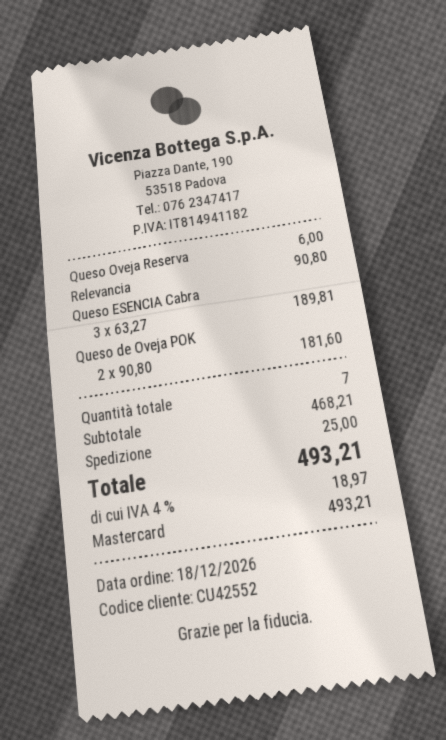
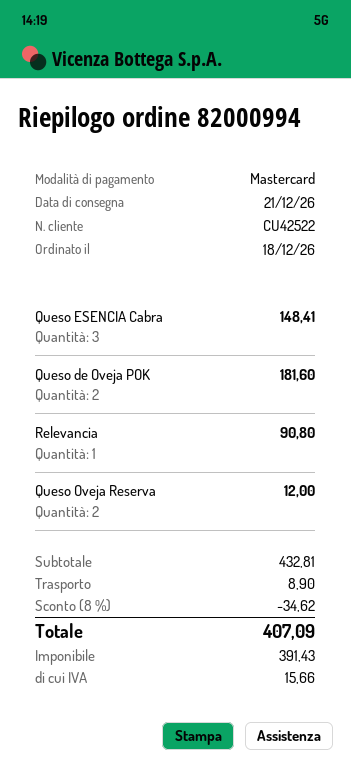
customer number: CU42552 -> CU42522
Queso Oveja Reserva: 1 for 6.00 -> 2 for 12.00
Queso ESENCIA Cabra: 3 for 189.81 -> 3 for 148.41
subtotal: 468.21 -> 432.81
discount: none -> 8% = 34.62
shipping: 25.00 -> 8.90
tax: 18.97 -> 15.66
total: 493.21 -> 407.09

